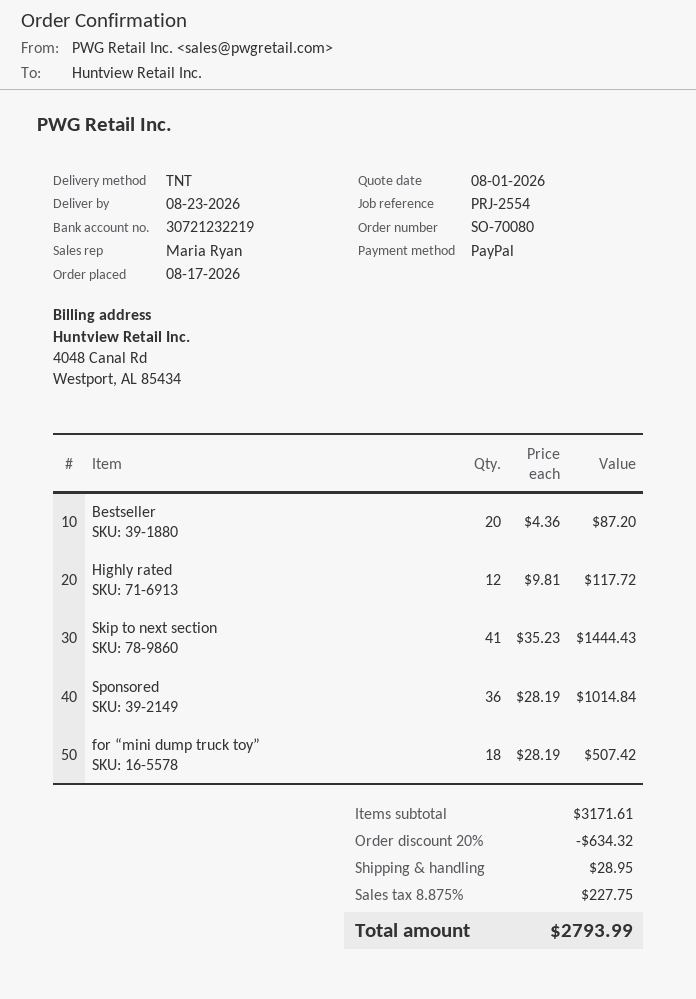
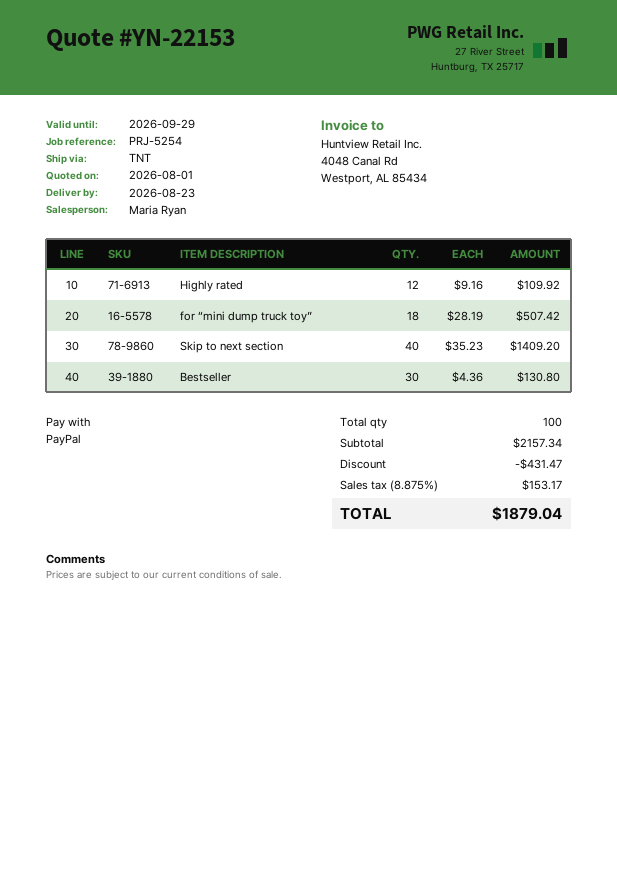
reference: PRJ-2554 -> PRJ-5254
Bestseller: 20 x 4.36 = 87.20 -> 30 x 4.36 = 130.80
Highly rated: 12 x 9.81 = 117.72 -> 12 x 9.16 = 109.92
Skip to next section: 41 x 35.23 = 1444.43 -> 40 x 35.23 = 1409.20
Sponsored: 36 x 28.19 = 1014.84 -> none
subtotal: 3171.61 -> 2157.34
discount: 634.32 -> 431.47
shipping: 28.95 -> none
tax: 8.875% = 227.75 -> 8.875% = 153.17
total: 2793.99 -> 1879.04

